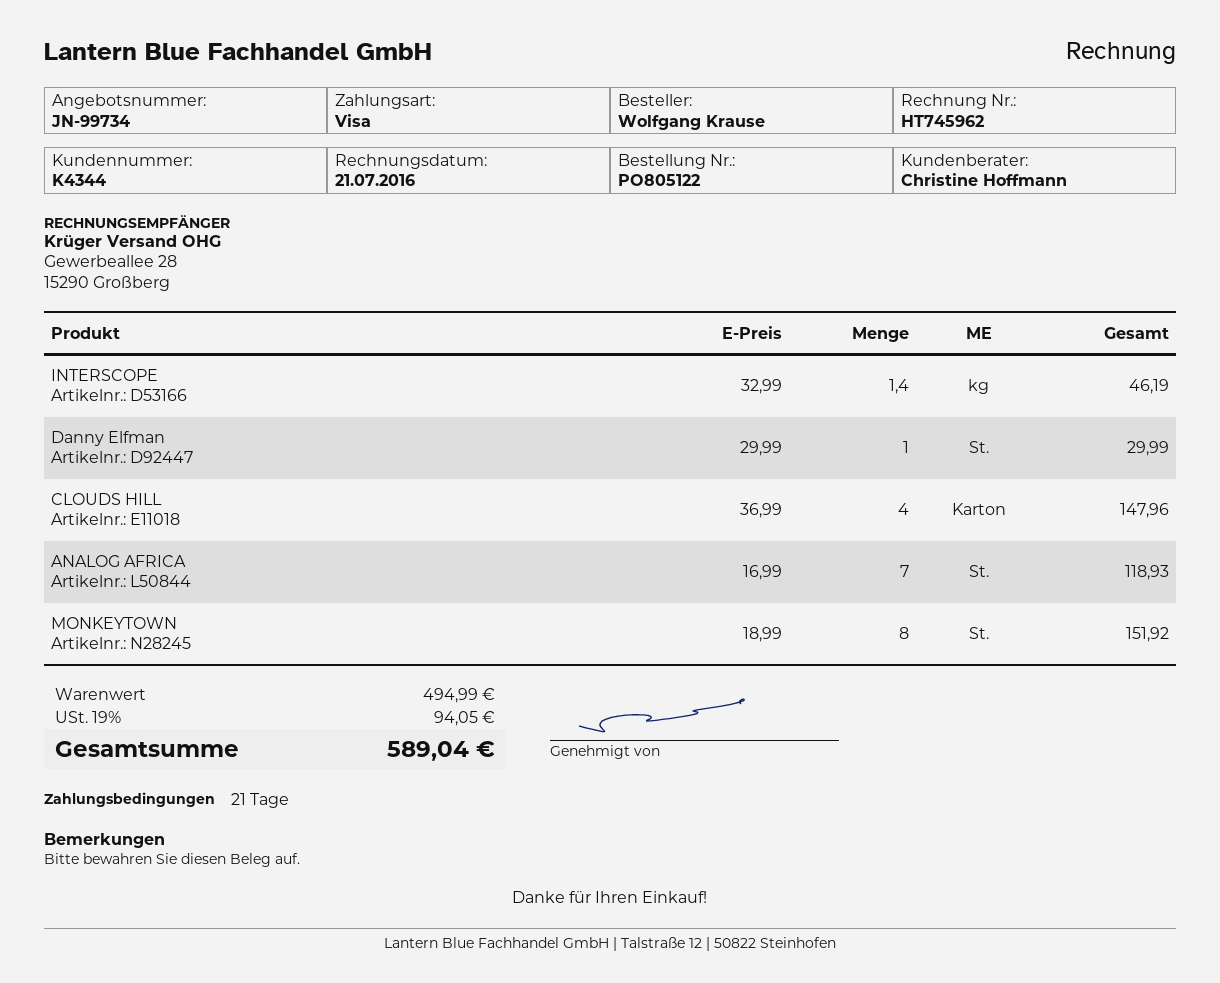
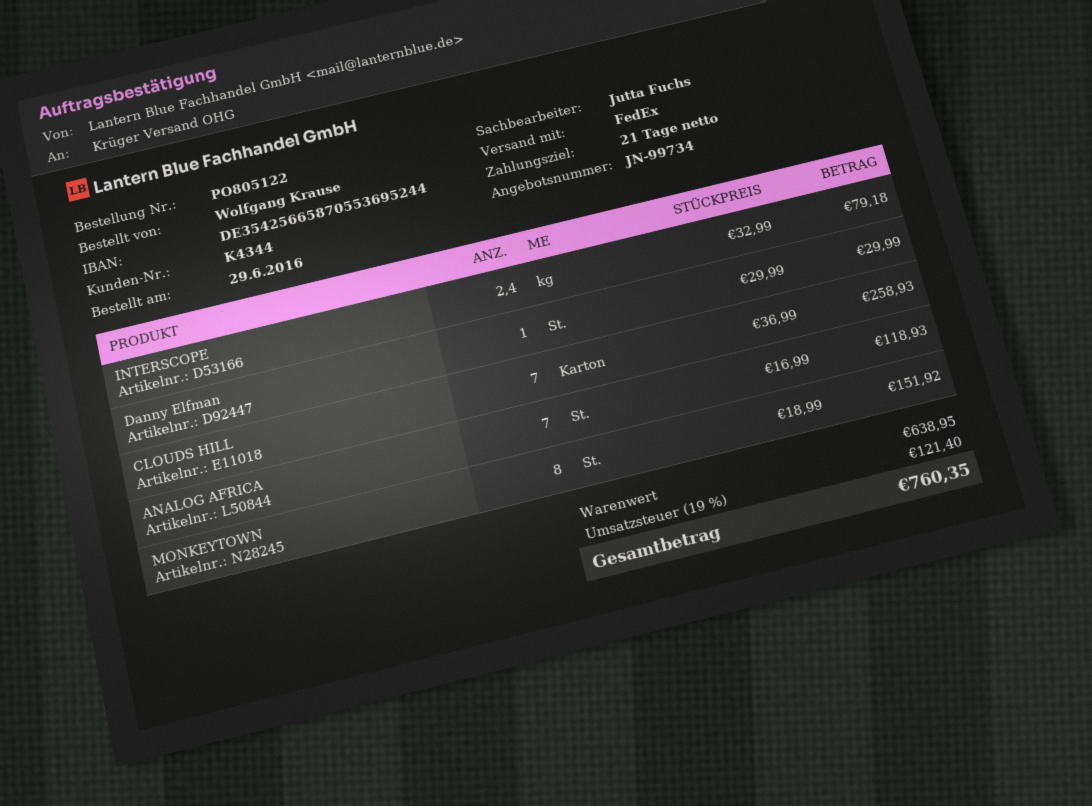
sales rep: Christine Hoffmann -> Jutta Fuchs
INTERSCOPE: 1.4 x 32.99 = 46.19 -> 2.4 x 32.99 = 79.18
CLOUDS HILL: 4 x 36.99 = 147.96 -> 7 x 36.99 = 258.93
subtotal: 494.99 -> 638.95
tax: 19% = 94.05 -> 19% = 121.40
total: 589.04 -> 760.35

